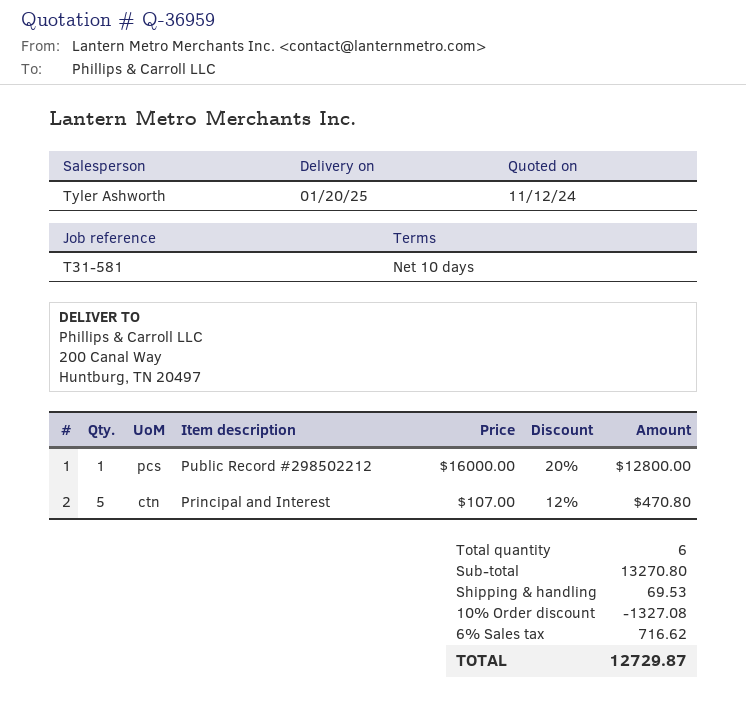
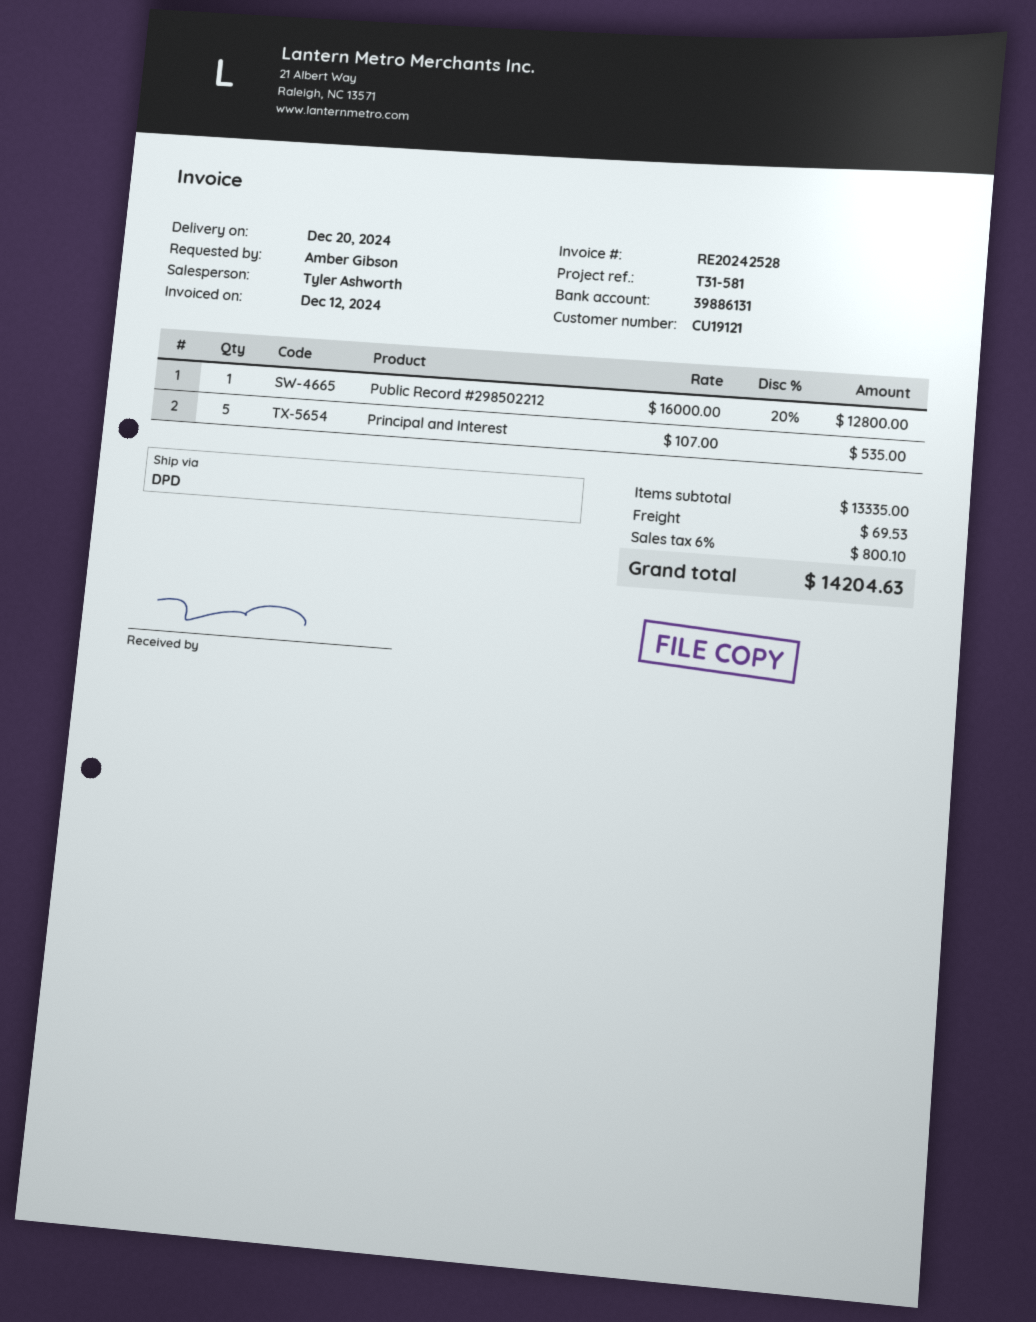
delivery date: 2025-01-20 -> 2024-12-20
Principal and Interest: 5 x 107.00 - 12% = 470.80 -> 5 x 107.00 = 535.00
subtotal: 13270.80 -> 13335.00
discount: 10% = 1327.08 -> none
tax: 6% = 716.62 -> 6% = 800.10
total: 12729.87 -> 14204.63

